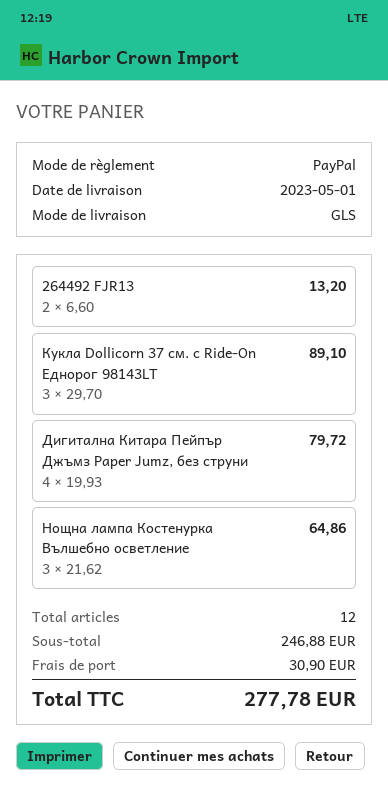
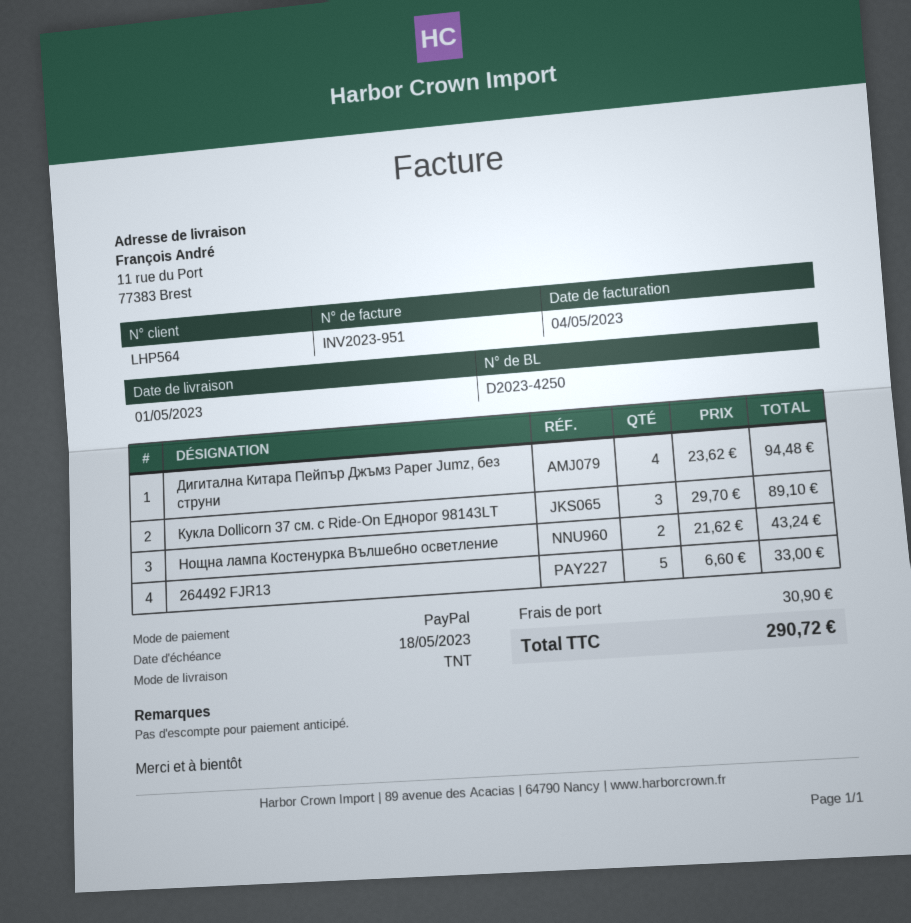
shipping method: GLS -> TNT
264492 FJR13: 2 x 6.60 = 13.20 -> 5 x 6.60 = 33.00
Дигитална Китара Пейпър Джъмз Paper Jumz, без струни: 4 x 19.93 = 79.72 -> 4 x 23.62 = 94.48
Нощна лампа Костенурка Вълшебно осветление: 3 x 21.62 = 64.86 -> 2 x 21.62 = 43.24
total: 277.78 -> 290.72

